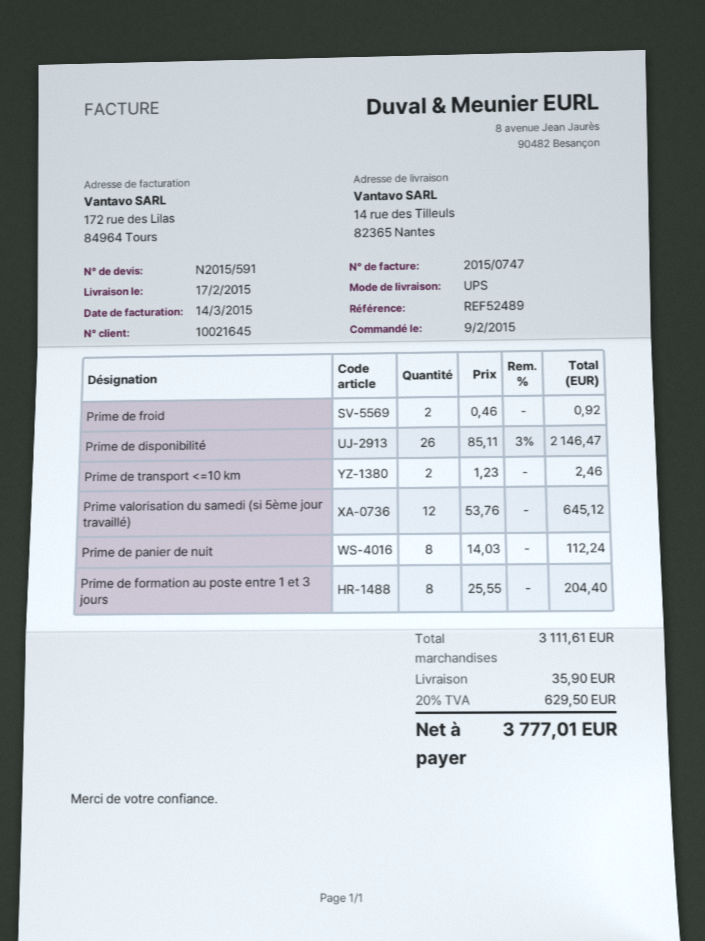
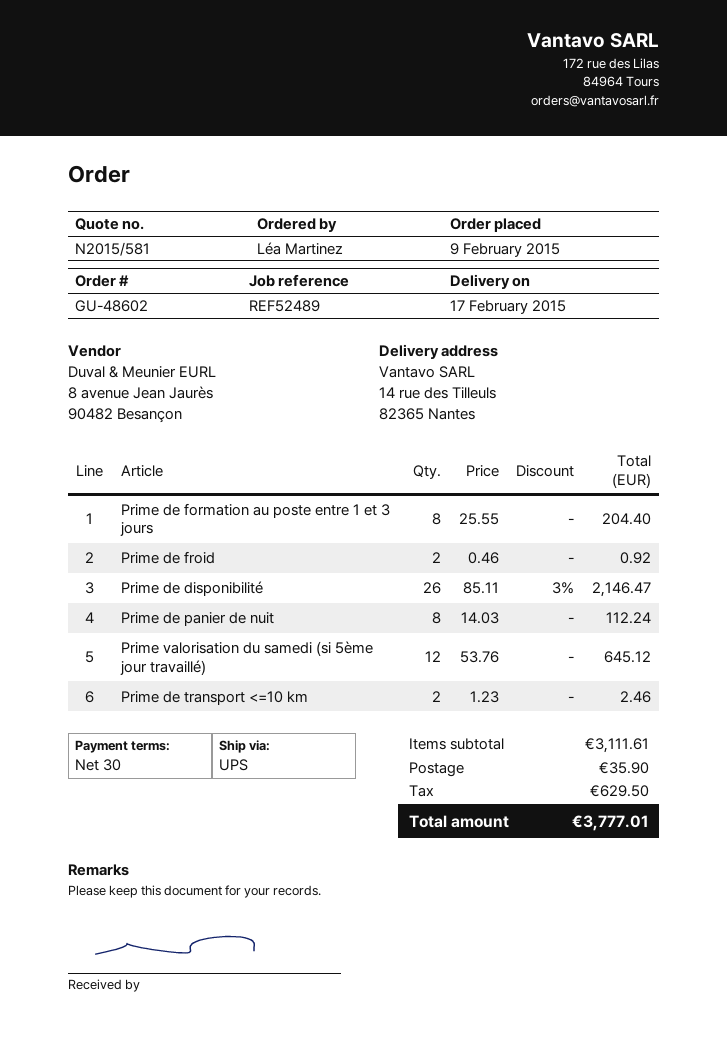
quote number: N2015/591 -> N2015/581

